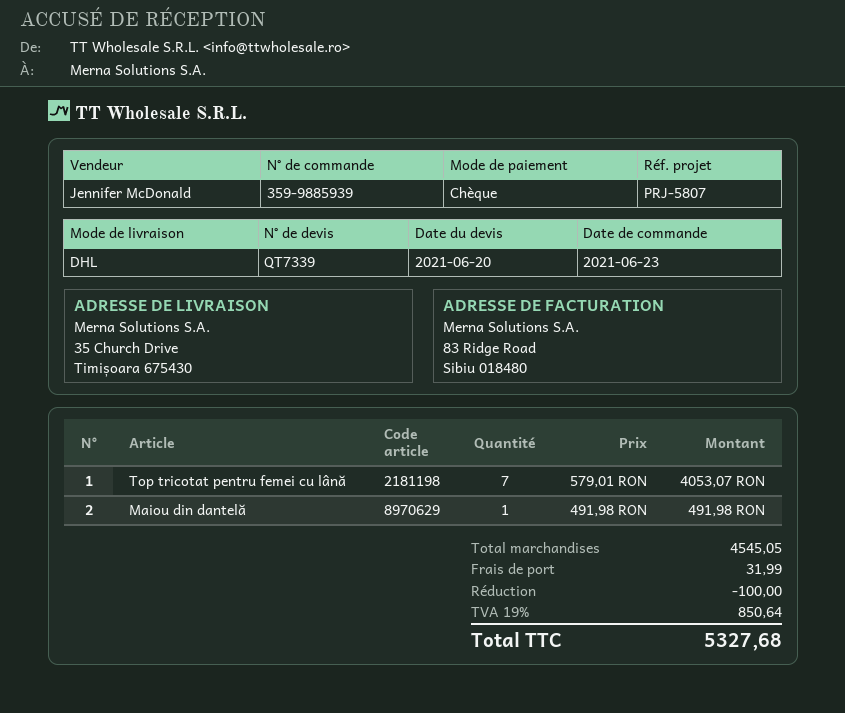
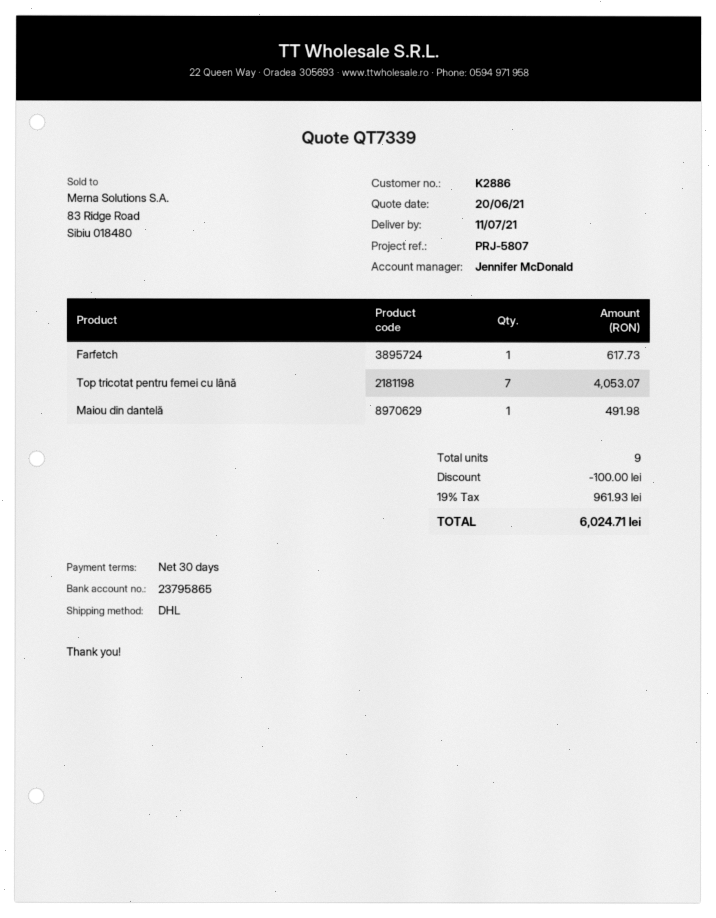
Farfetch: none -> 1 for 617.73
shipping: 31.99 -> none
tax: 19% = 850.64 -> 19% = 961.93
total: 5327.68 -> 6024.71

